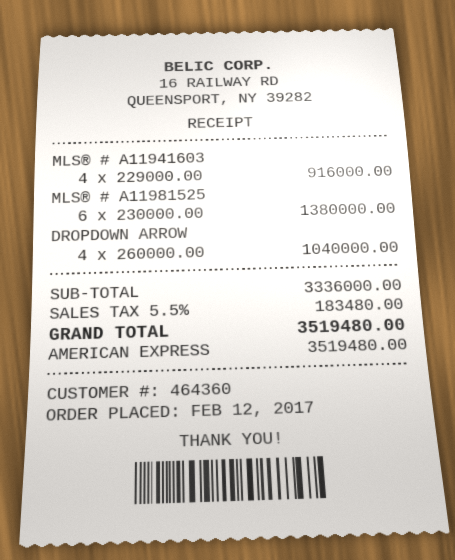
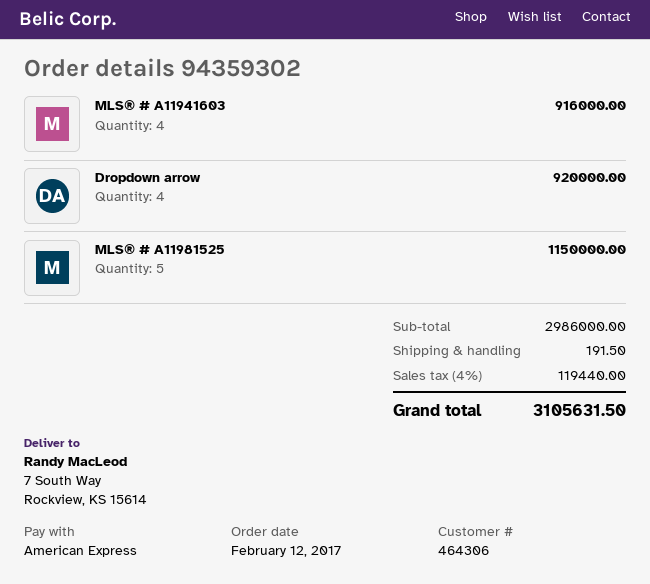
customer number: 464360 -> 464306
MLS® # A11981525: 6 for 1380000.00 -> 5 for 1150000.00
DROPDOWN ARROW: 4 for 1040000.00 -> 4 for 920000.00
subtotal: 3336000.00 -> 2986000.00
shipping: none -> 191.50
tax: 5.5% = 183480.00 -> 4% = 119440.00
total: 3519480.00 -> 3105631.50

